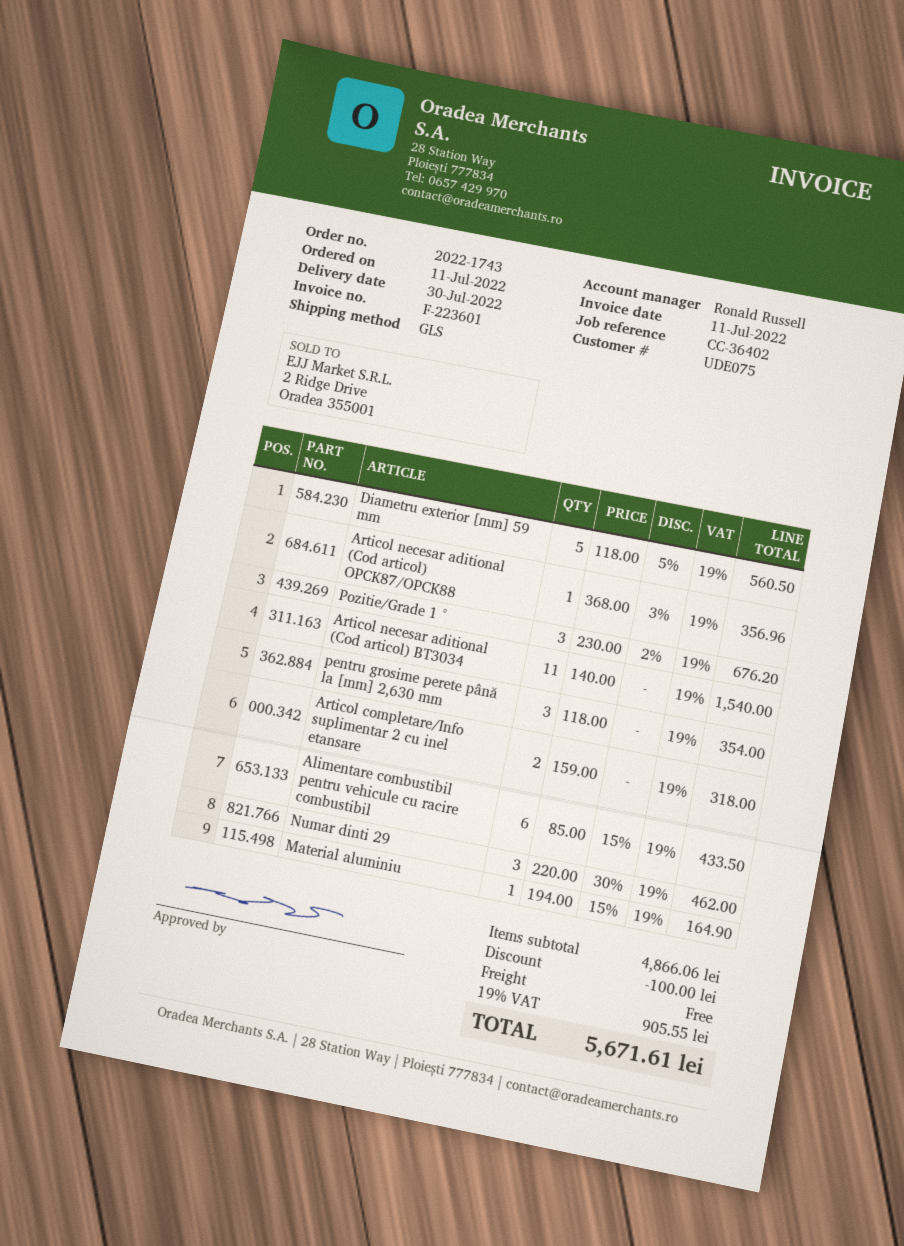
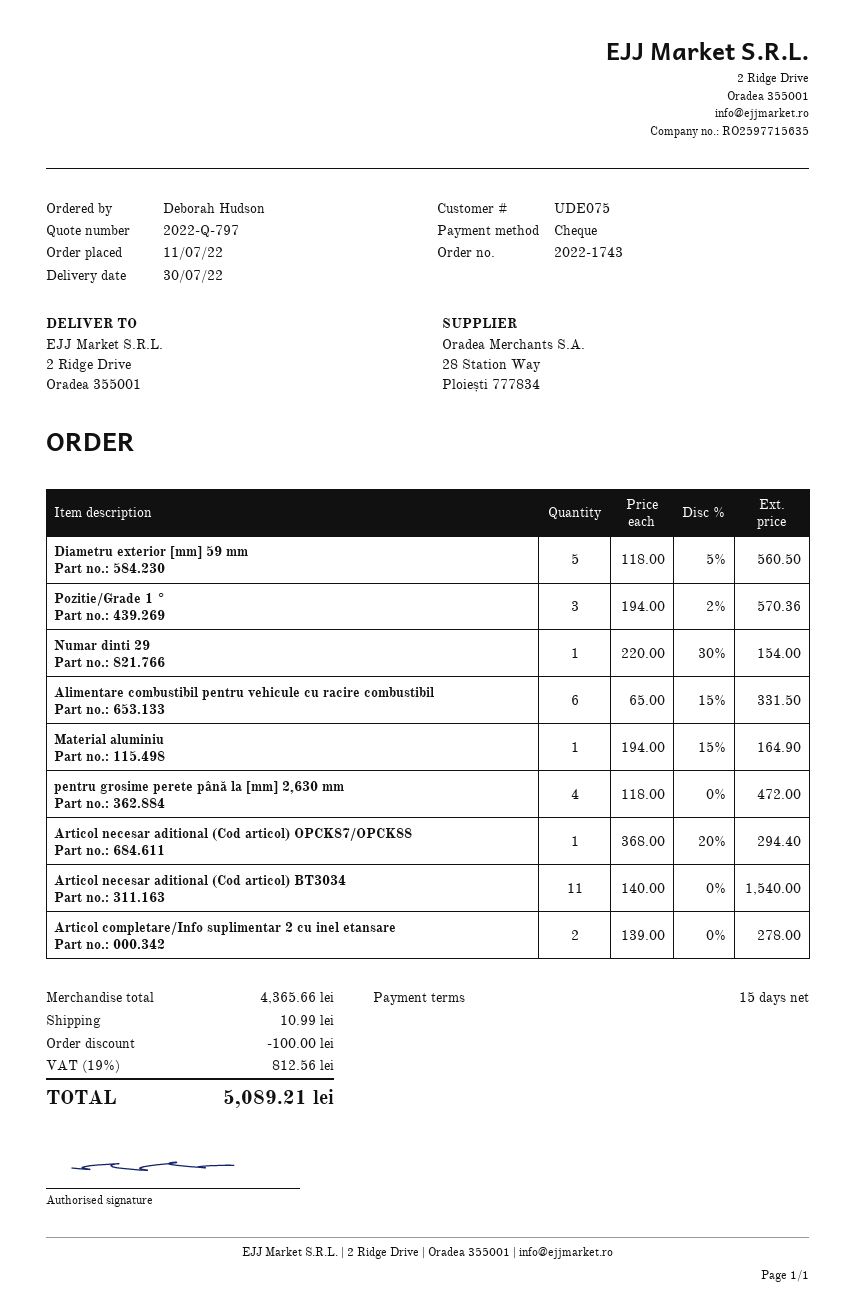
Articol necesar aditional (Cod articol) OPCK87/OPCK88: 1 x 368.00 - 3% = 356.96 -> 1 x 368.00 - 20% = 294.40
Pozitie/Grade 1 °: 3 x 230.00 - 2% = 676.20 -> 3 x 194.00 - 2% = 570.36
pentru grosime perete până la [mm] 2,630 mm: 3 x 118.00 = 354.00 -> 4 x 118.00 = 472.00
Articol completare/Info suplimentar 2 cu inel etansare: 2 x 159.00 = 318.00 -> 2 x 139.00 = 278.00
Alimentare combustibil pentru vehicule cu racire combustibil: 6 x 85.00 - 15% = 433.50 -> 6 x 65.00 - 15% = 331.50
Numar dinti 29: 3 x 220.00 - 30% = 462.00 -> 1 x 220.00 - 30% = 154.00
subtotal: 4866.06 -> 4365.66
shipping: 0.00 -> 10.99
tax: 19% = 905.55 -> 19% = 812.56
total: 5671.61 -> 5089.21

